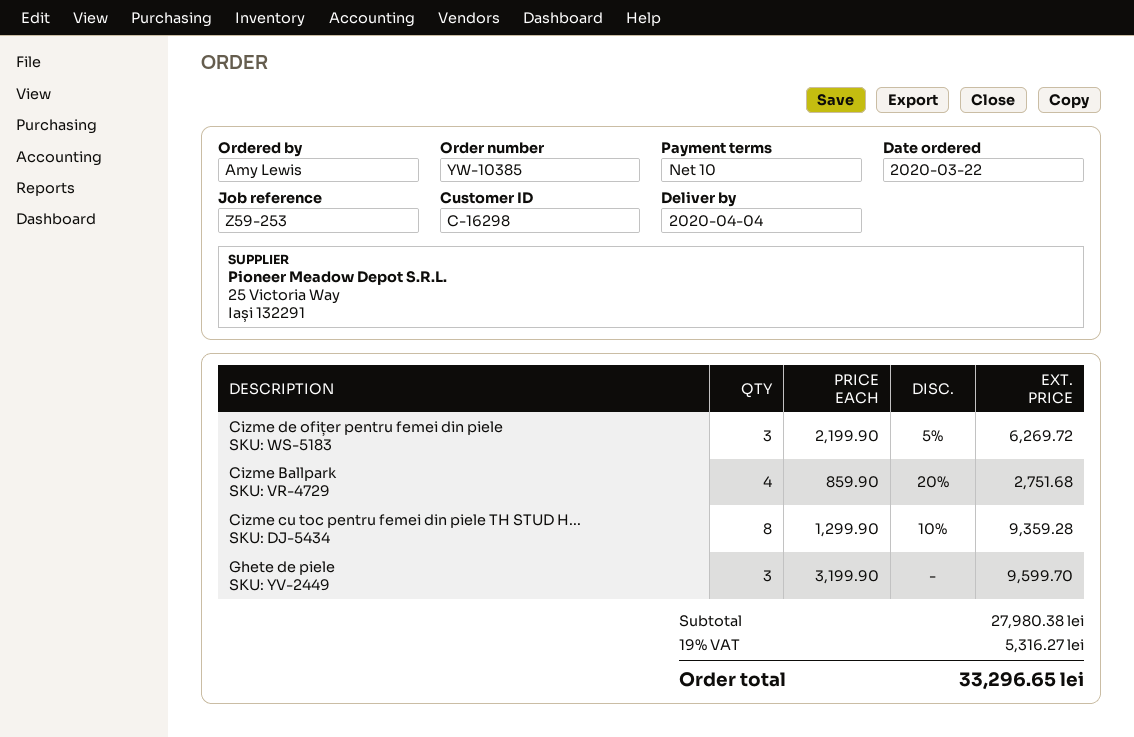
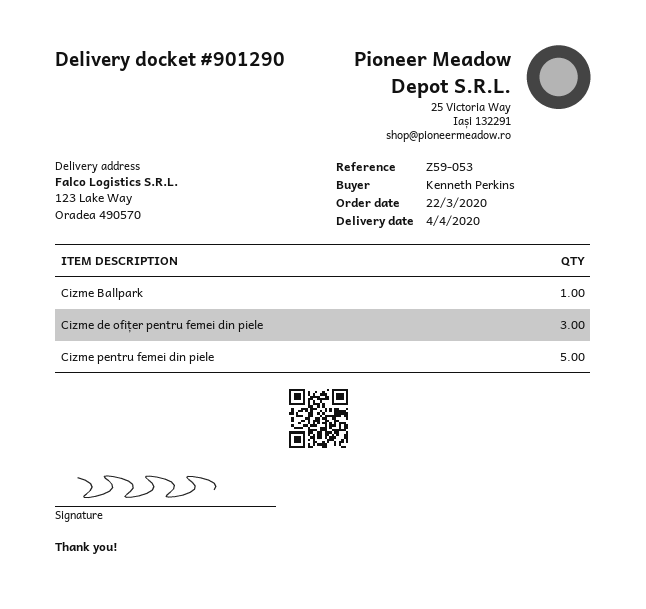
reference: Z59-253 -> Z59-053
ordered by: Amy Lewis -> Kenneth Perkins
Cizme Ballpark: 4 -> 1
Cizme cu toc pentru femei din piele TH STUD H...: 8 -> none
Ghete de piele: 3 -> none
Cizme pentru femei din piele: none -> 5

